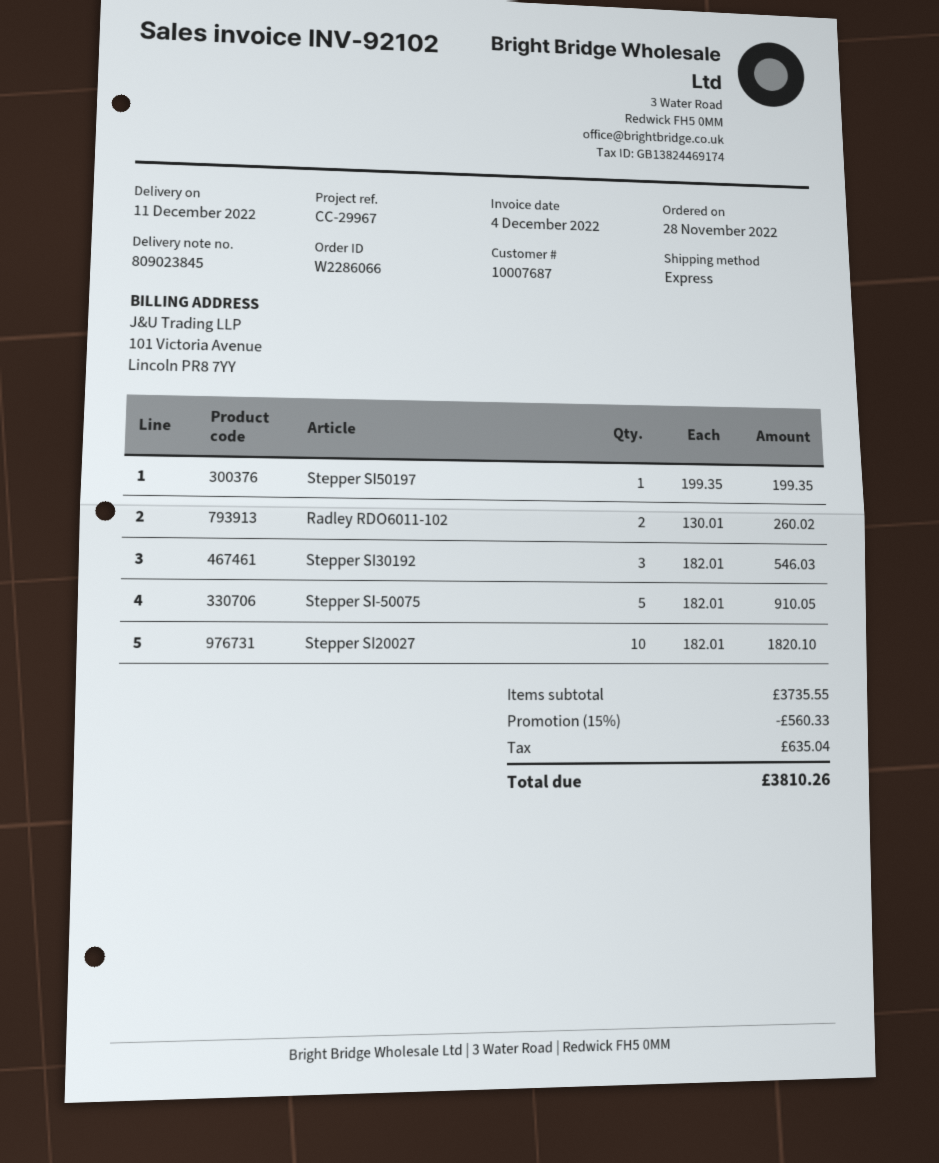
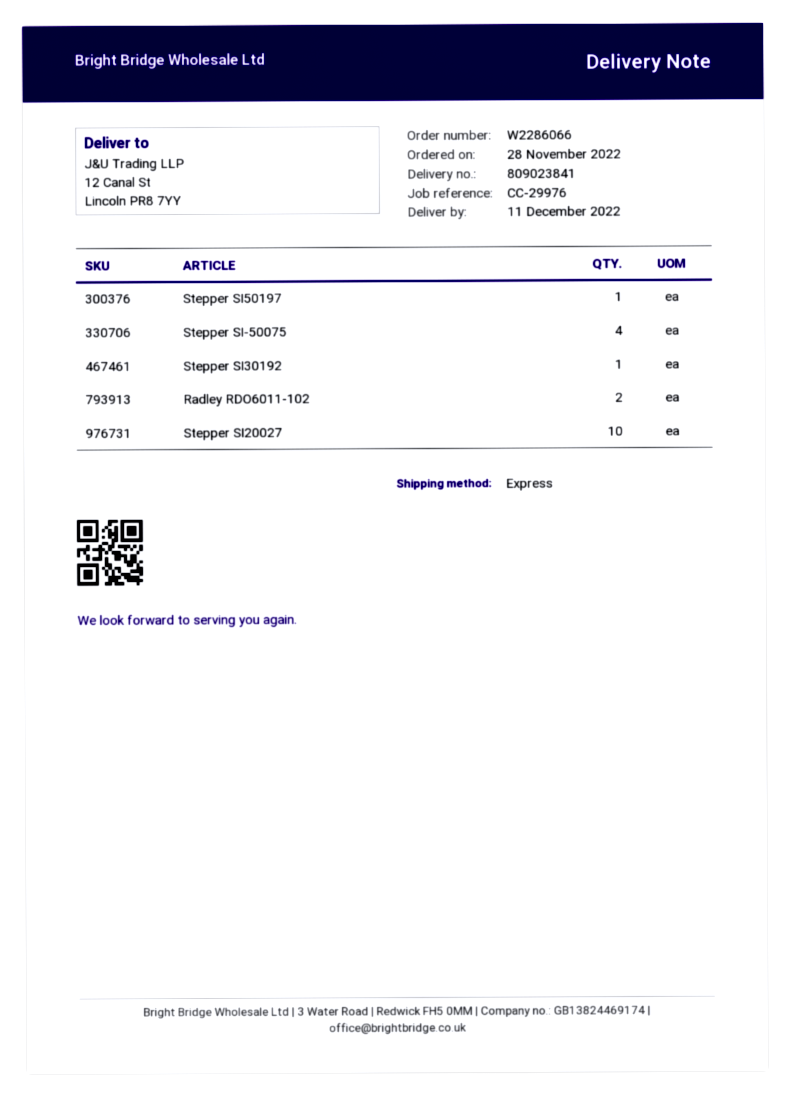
delivery note number: 809023845 -> 809023841
reference: CC-29967 -> CC-29976
Stepper SI30192: 3 -> 1
Stepper SI-50075: 5 -> 4

